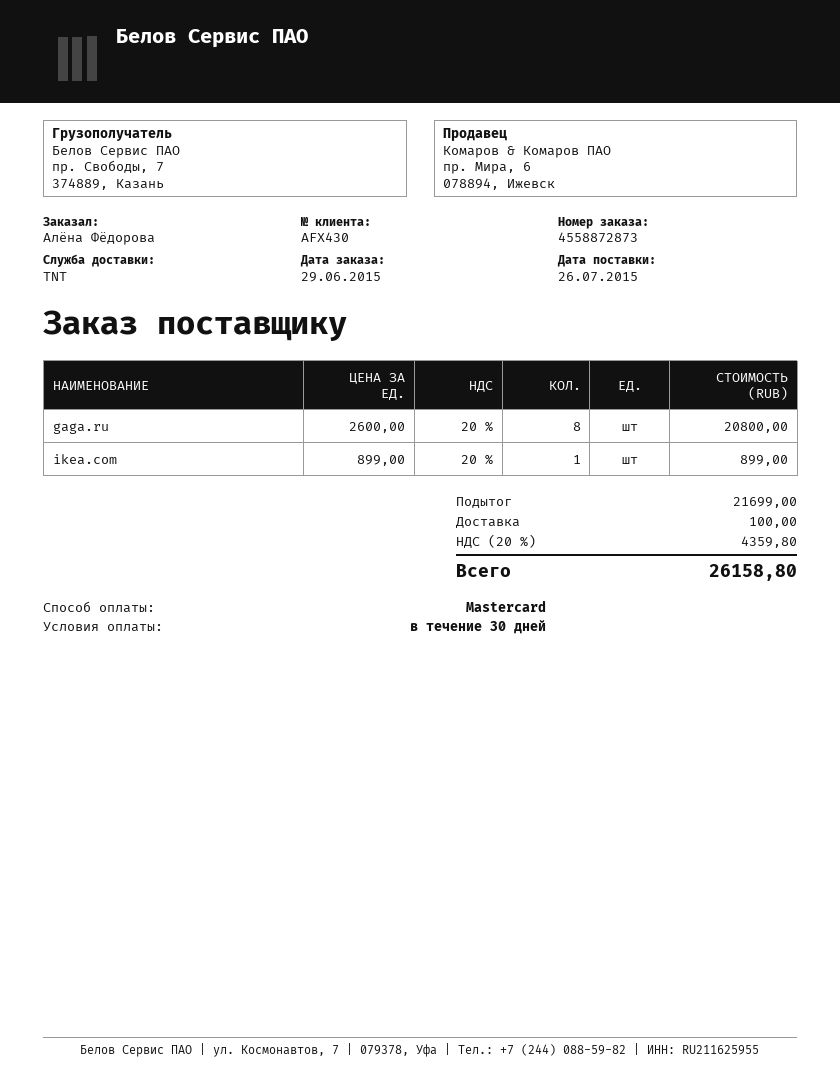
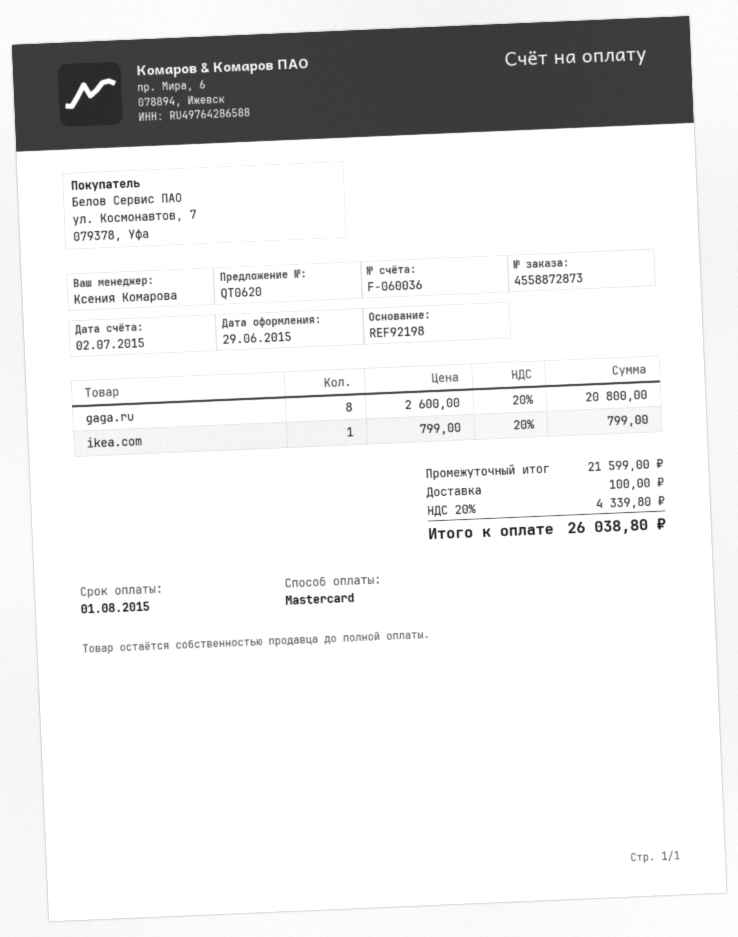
ikea.com: 1 x 899.00 = 899.00 -> 1 x 799.00 = 799.00
subtotal: 21699.00 -> 21599.00
tax: 20% = 4359.80 -> 20% = 4339.80
total: 26158.80 -> 26038.80

